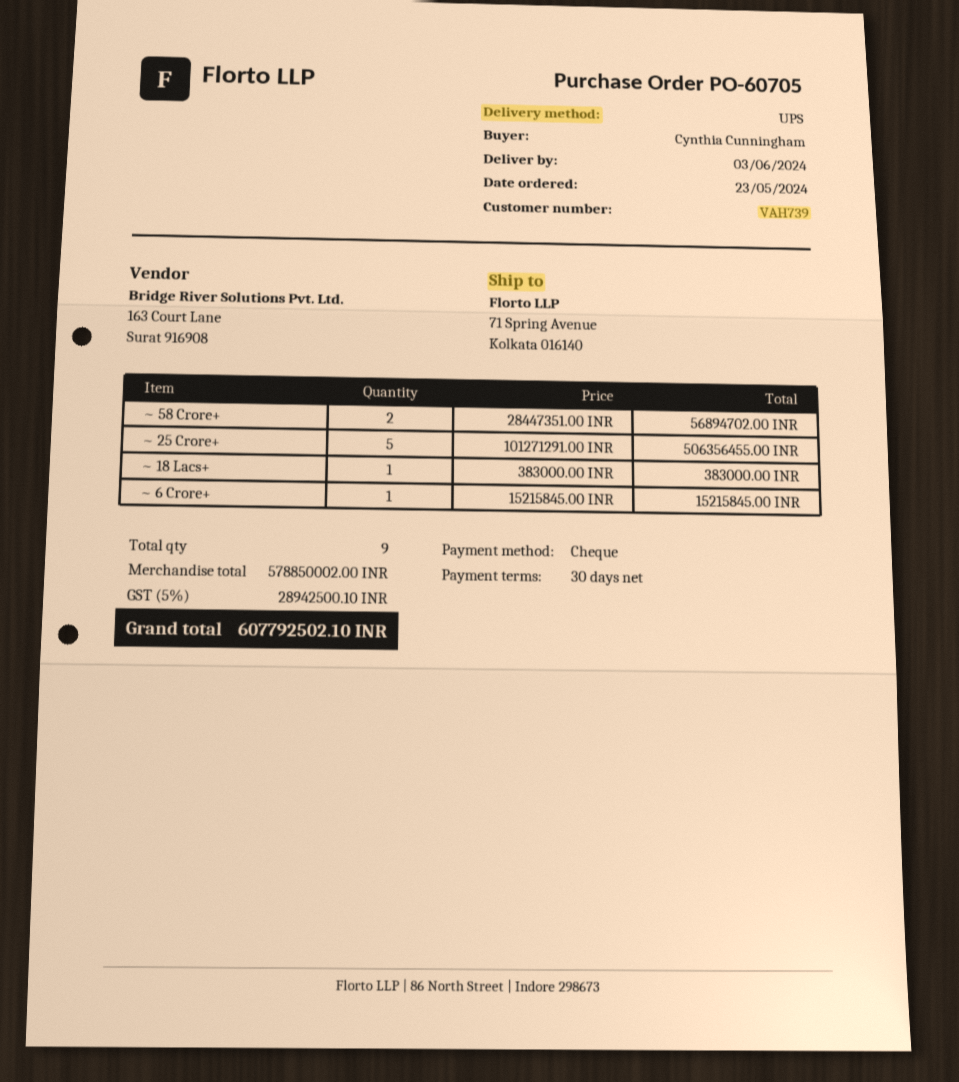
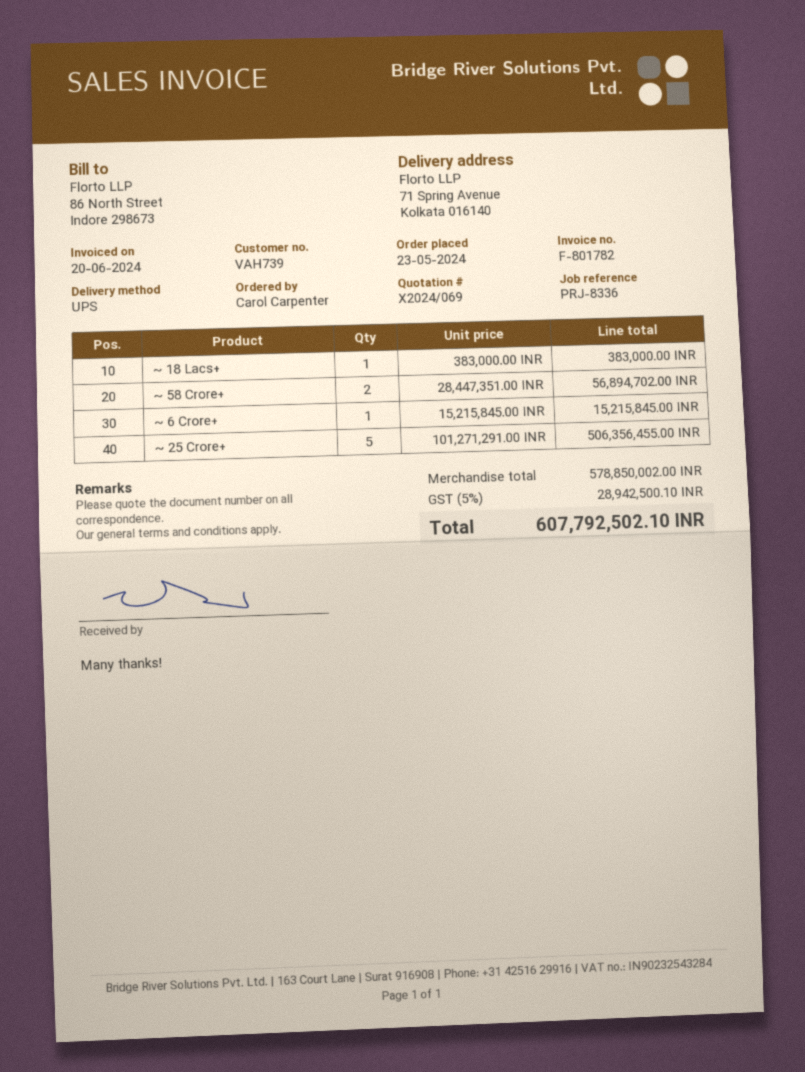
ordered by: Cynthia Cunningham -> Carol Carpenter

